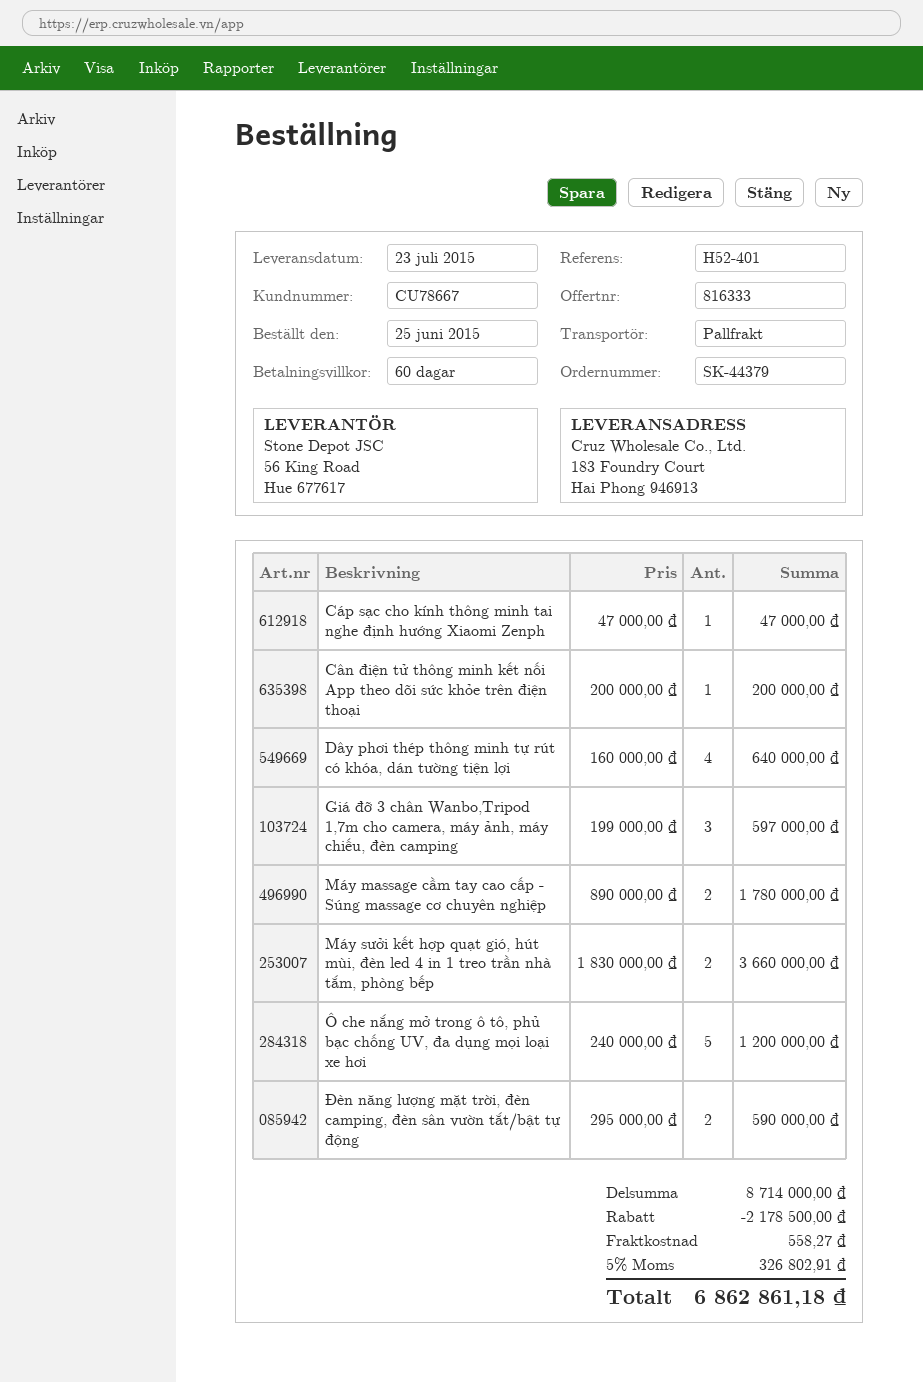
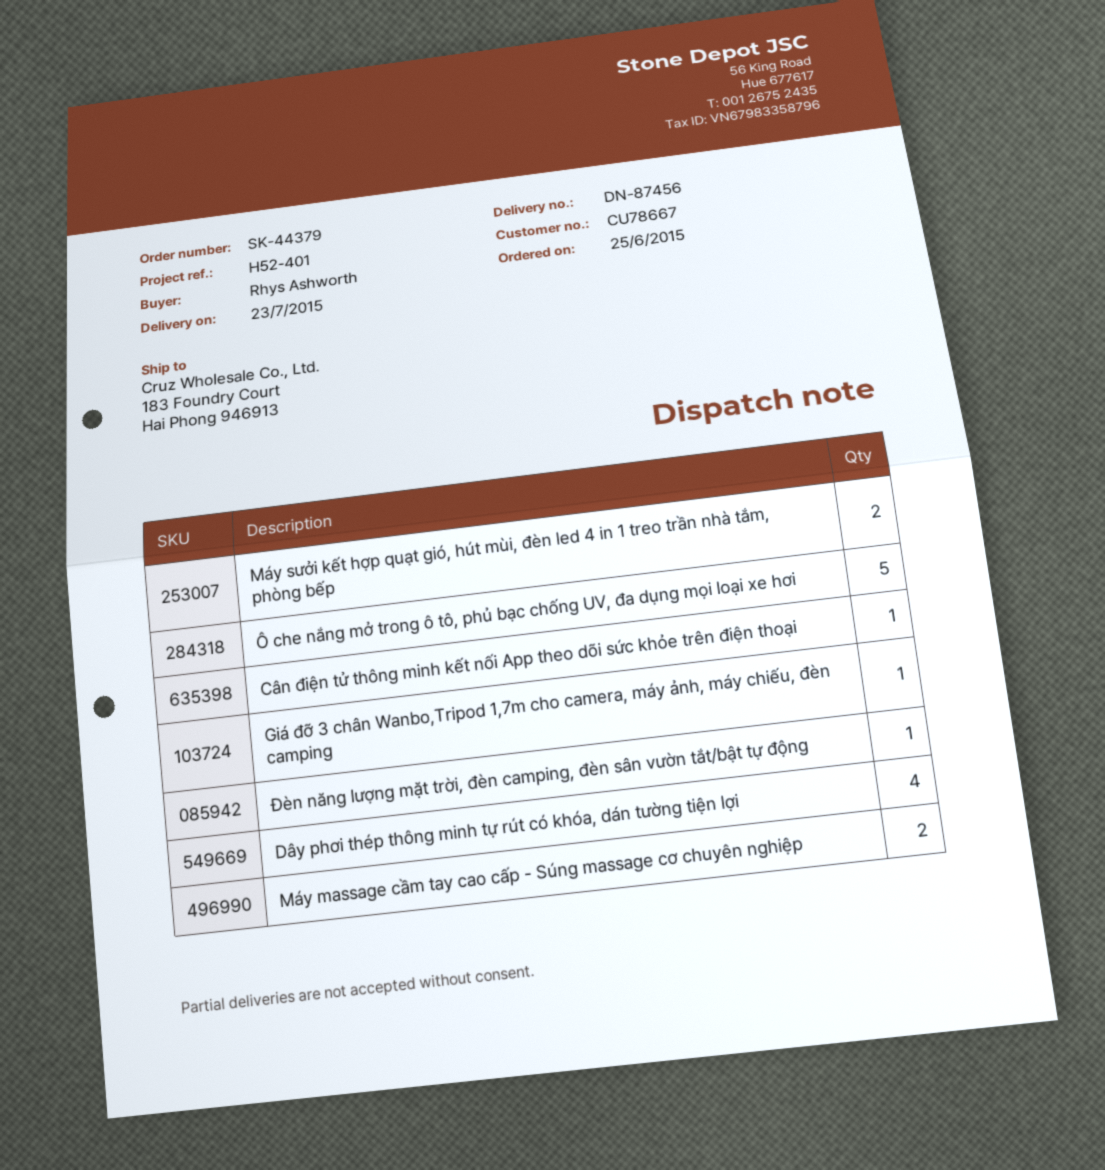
Cáp sạc cho kính thông minh tai nghe định hướng Xiaomi Zenph: 1 -> none
Giá đỡ 3 chân Wanbo,Tripod 1,7m cho camera, máy ảnh, máy chiếu, đèn camping: 3 -> 1
Đèn năng lượng mặt trời, đèn camping, đèn sân vườn tắt/bật tự động: 2 -> 1

